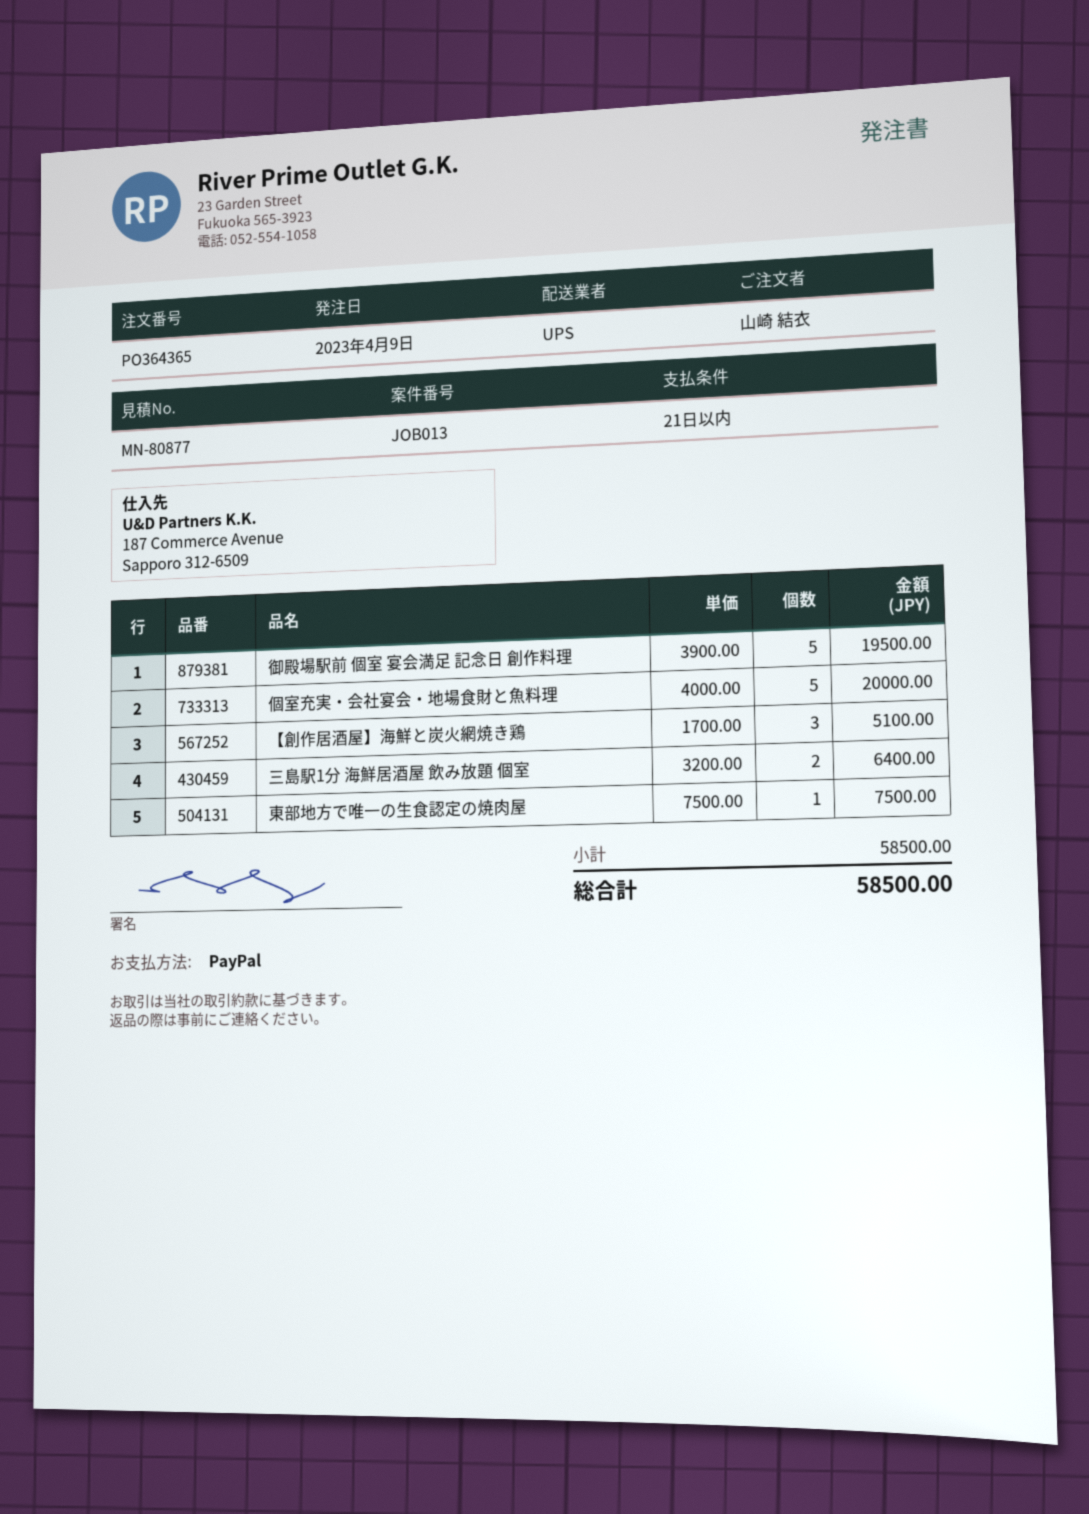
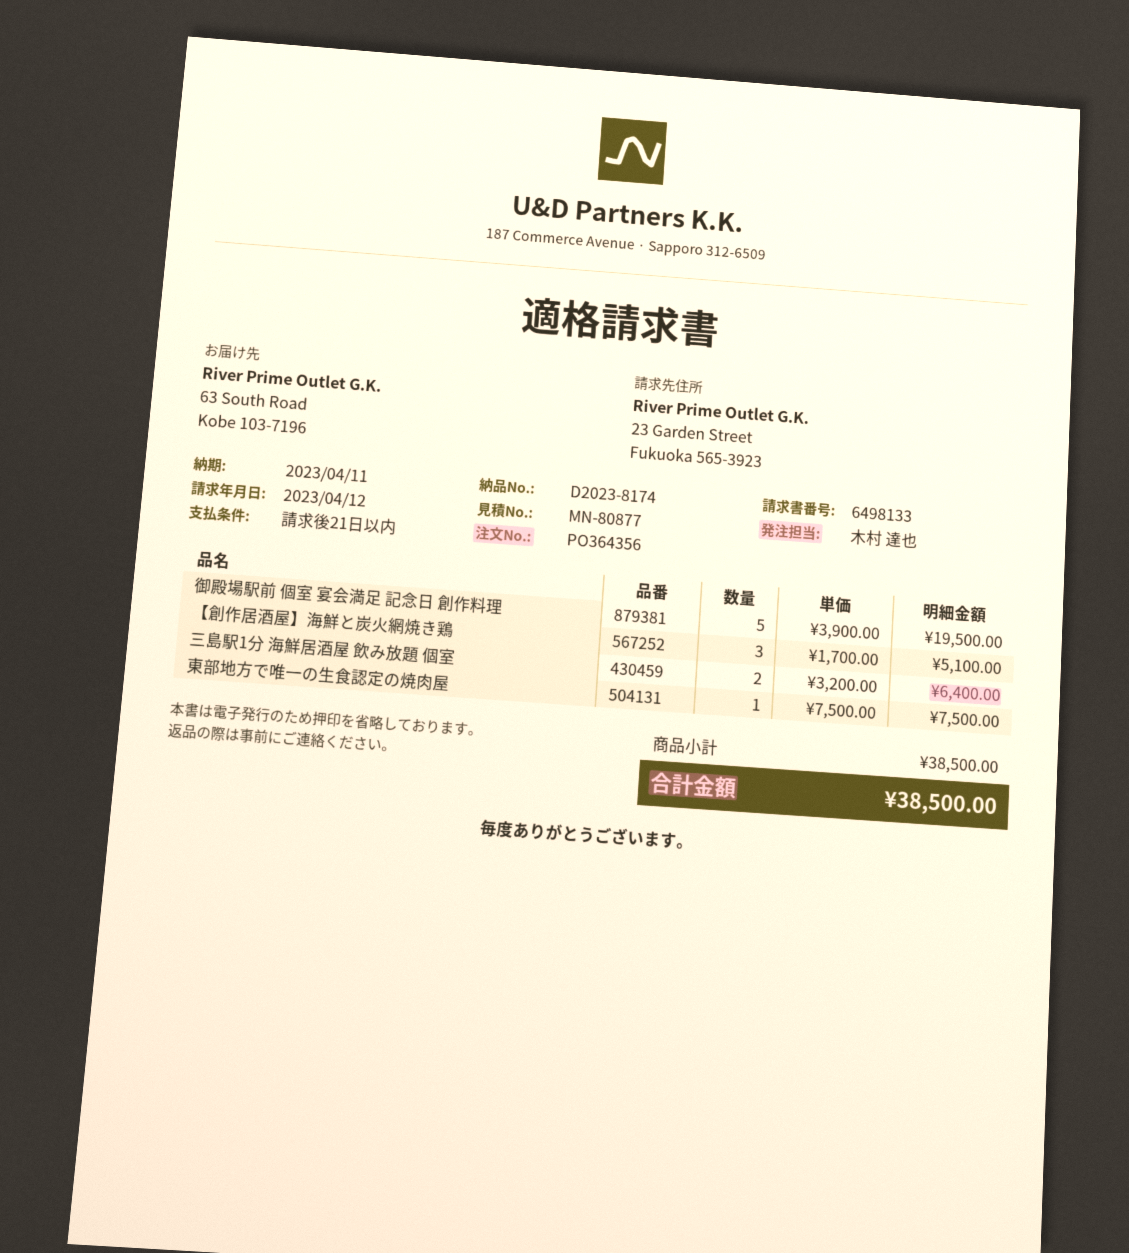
order number: PO364365 -> PO364356
ordered by: 山崎 結衣 -> 木村 達也
個室充実・会社宴会・地場食財と魚料理: 5 x 4000.00 = 20000.00 -> none
subtotal: 58500.00 -> 38500.00
total: 58500.00 -> 38500.00

